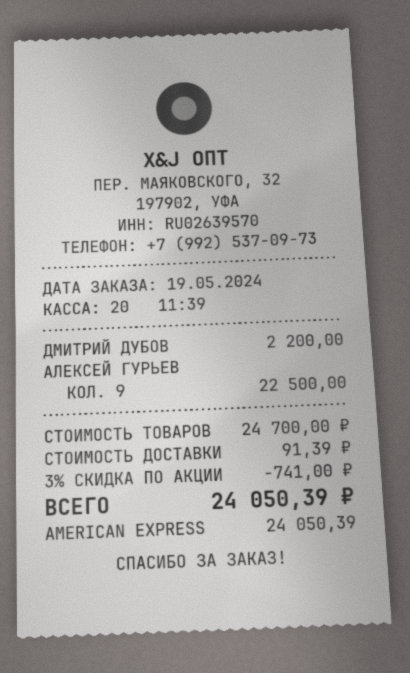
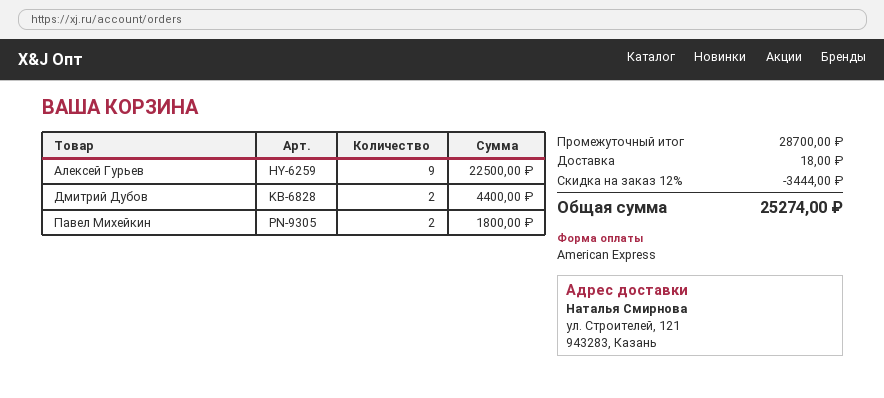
ДМИТРИЙ ДУБОВ: 1 for 2200.00 -> 2 for 4400.00
Павел Михейкин: none -> 2 for 1800.00
subtotal: 24700.00 -> 28700.00
discount: 3% = 741.00 -> 12% = 3444.00
shipping: 91.39 -> 18.00
total: 24050.39 -> 25274.00

